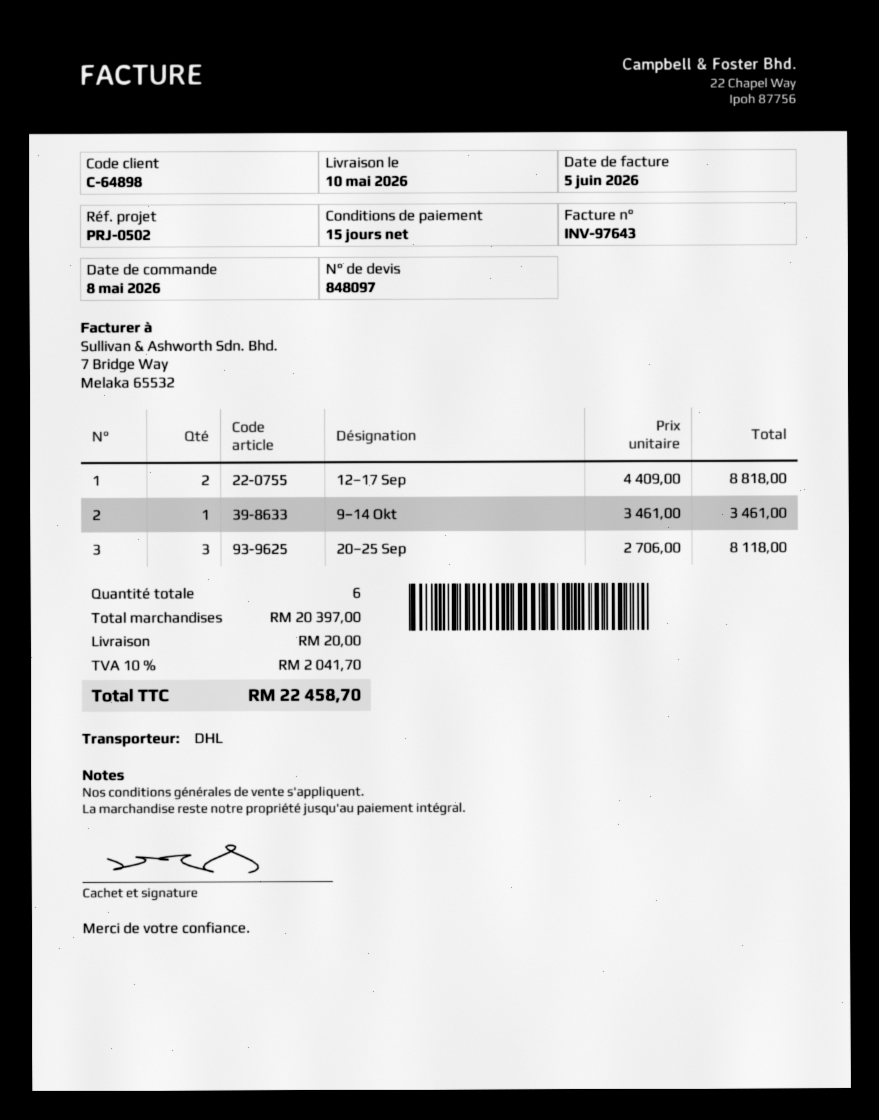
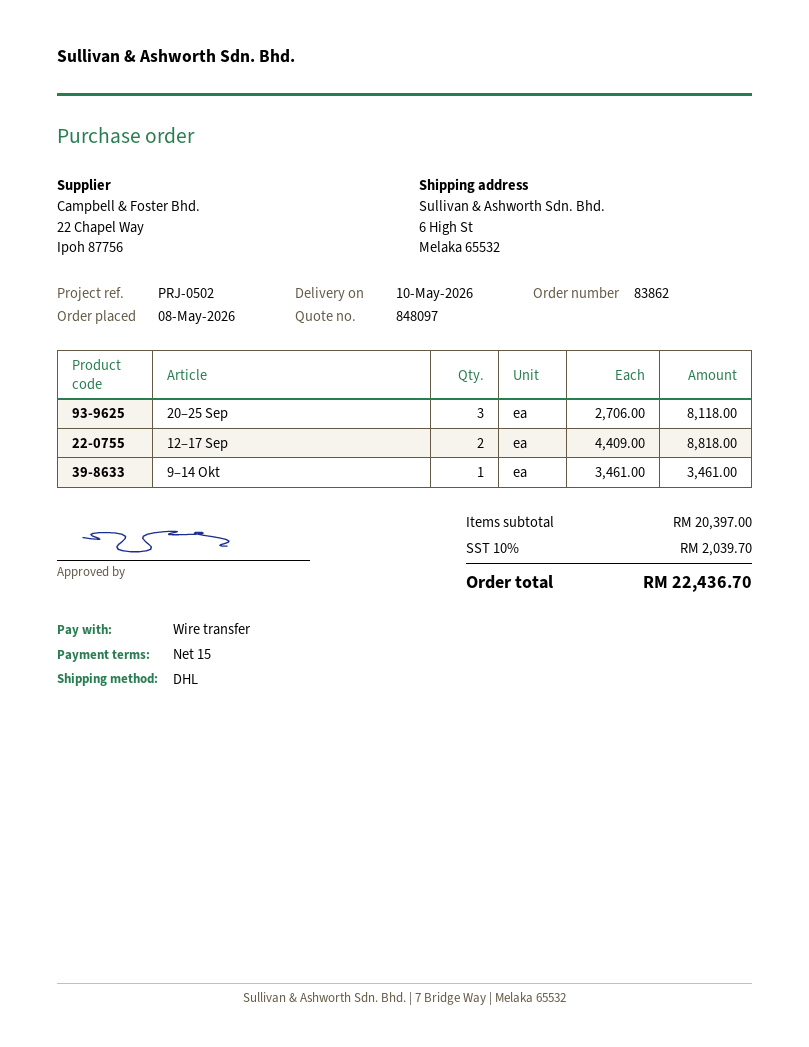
shipping: 20.00 -> none
tax: 10% = 2041.70 -> 10% = 2039.70
total: 22458.70 -> 22436.70

